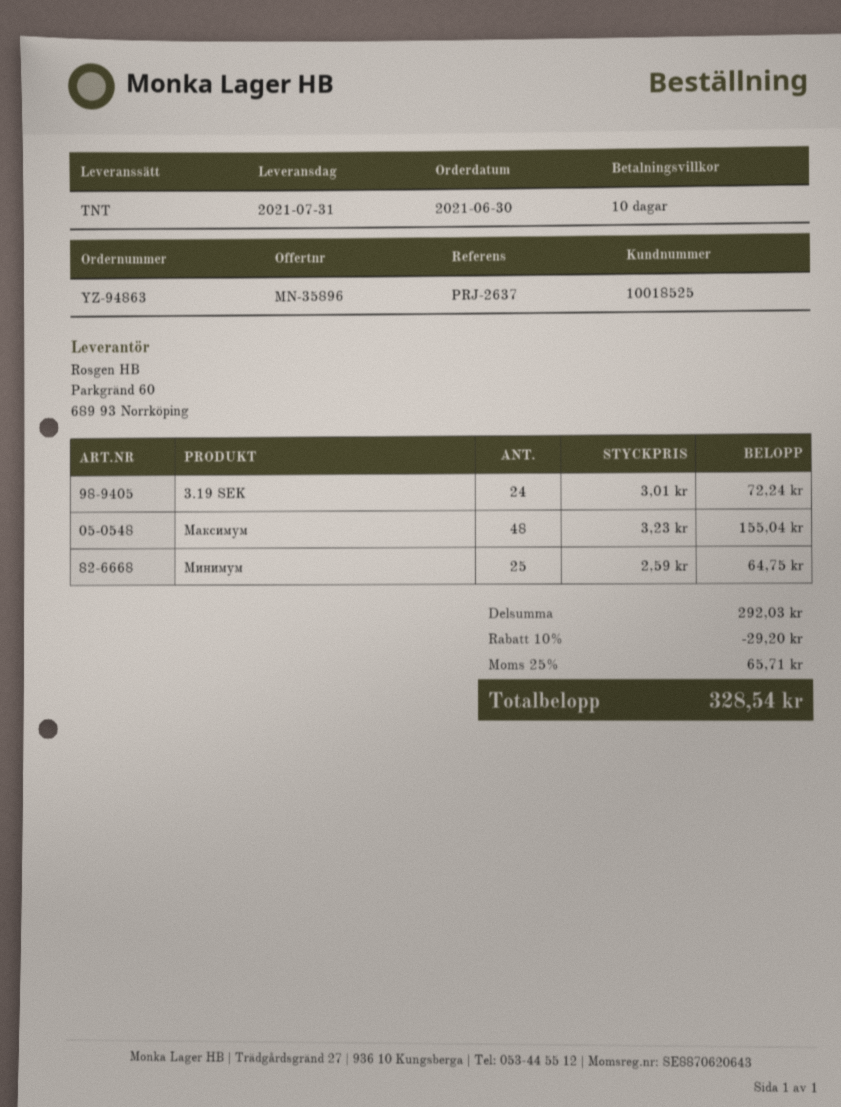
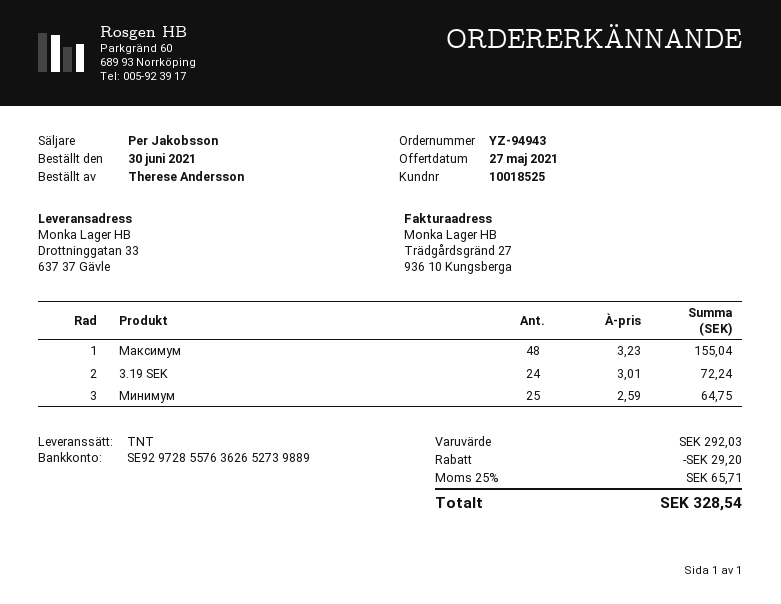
order number: YZ-94863 -> YZ-94943

